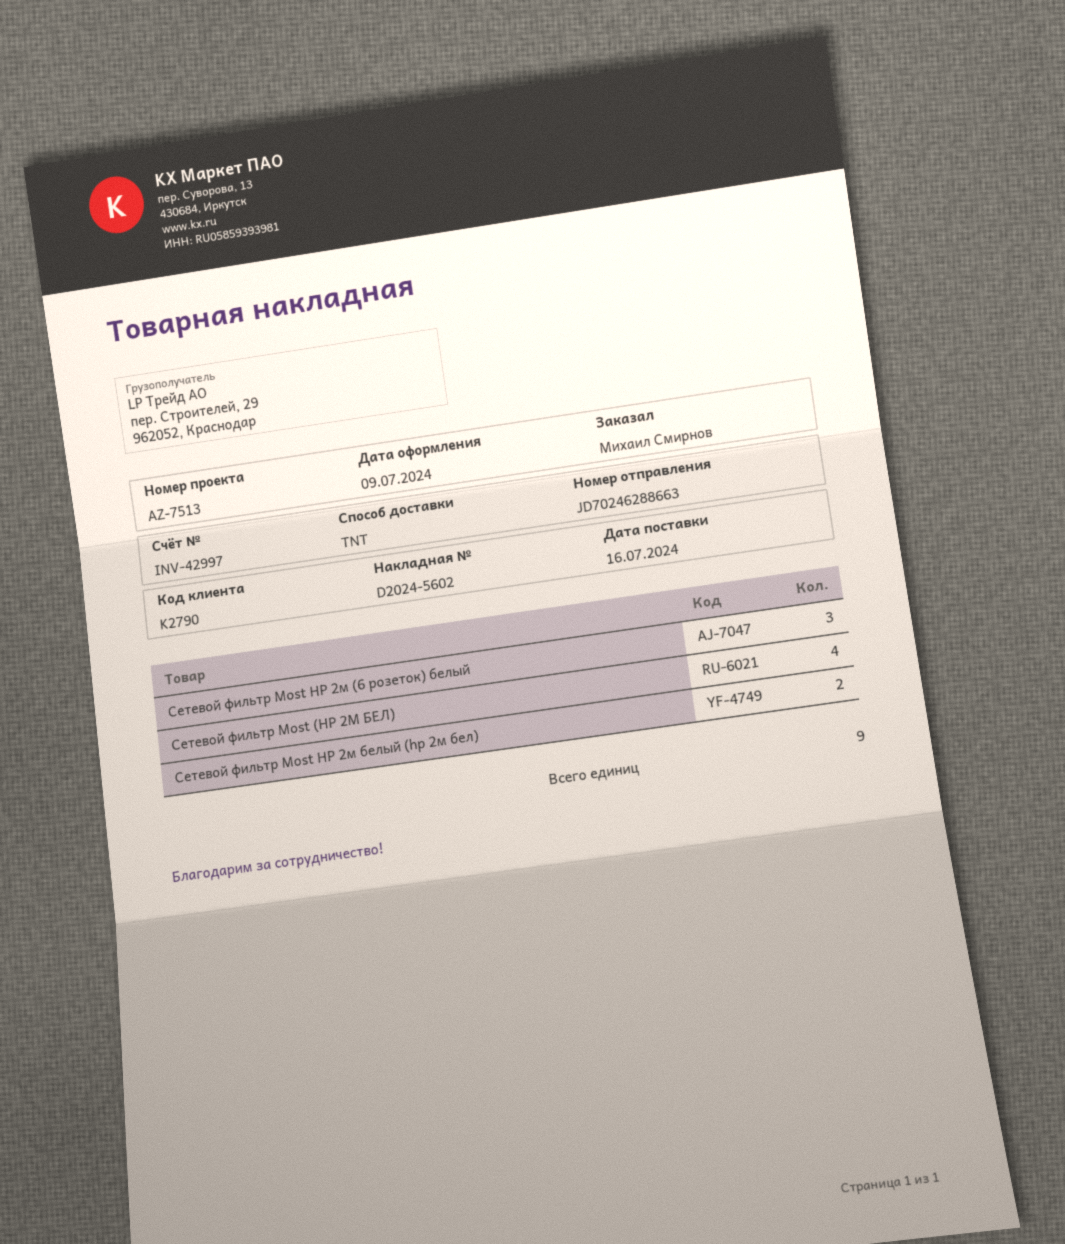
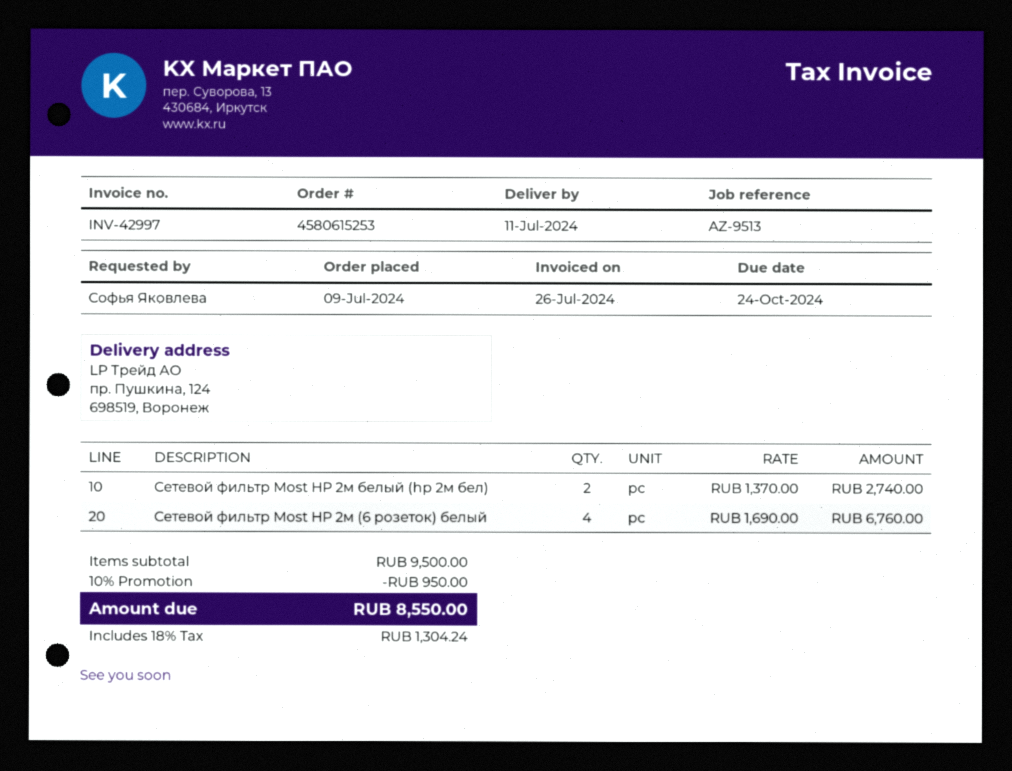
delivery date: 2024-07-16 -> 2024-07-11
reference: AZ-7513 -> AZ-9513
ordered by: Михаил Смирнов -> Софья Яковлева
ship to: пер. Строителей, 29, 962052, Краснодар -> пр. Пушкина, 124, 698519, Воронеж
Сетевой фильтр Most HP 2м (6 розеток) белый: 3 -> 4
Сетевой фильтр Most (HP 2М БЕЛ): 4 -> none

